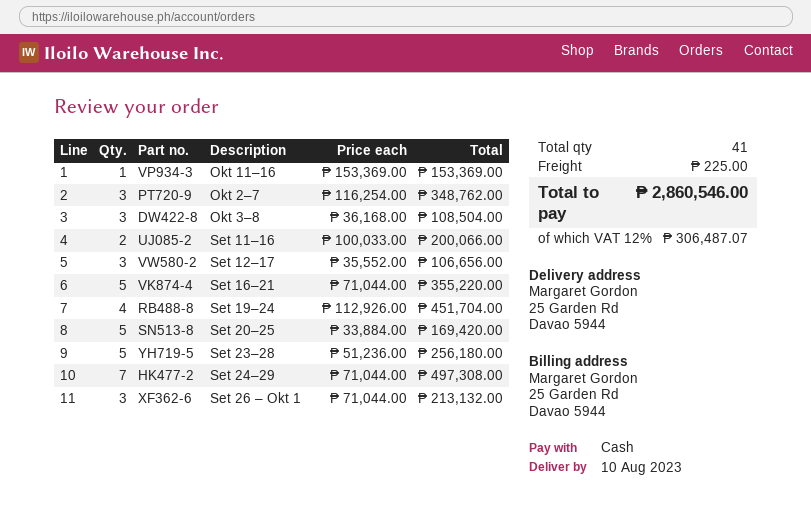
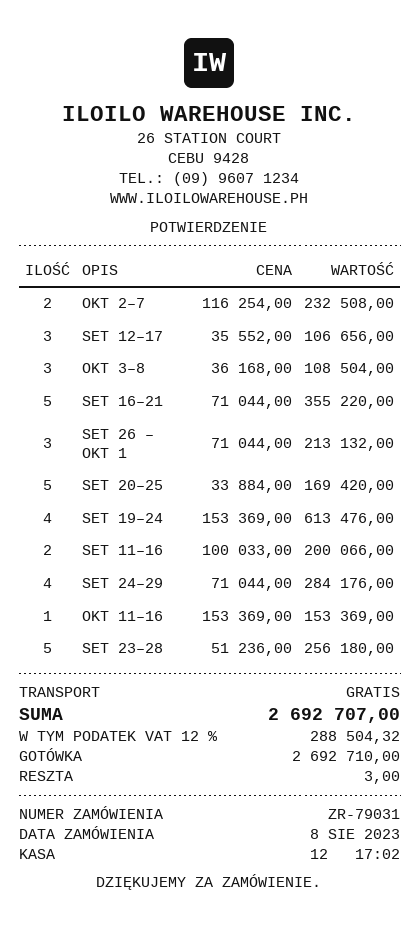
Okt 2–7: 3 x 116254.00 = 348762.00 -> 2 x 116254.00 = 232508.00
Set 19–24: 4 x 112926.00 = 451704.00 -> 4 x 153369.00 = 613476.00
Set 24–29: 7 x 71044.00 = 497308.00 -> 4 x 71044.00 = 284176.00
shipping: 225.00 -> 0.00
tax: 12% = 306487.07 -> 12% = 288504.32
total: 2860546.00 -> 2692707.00

